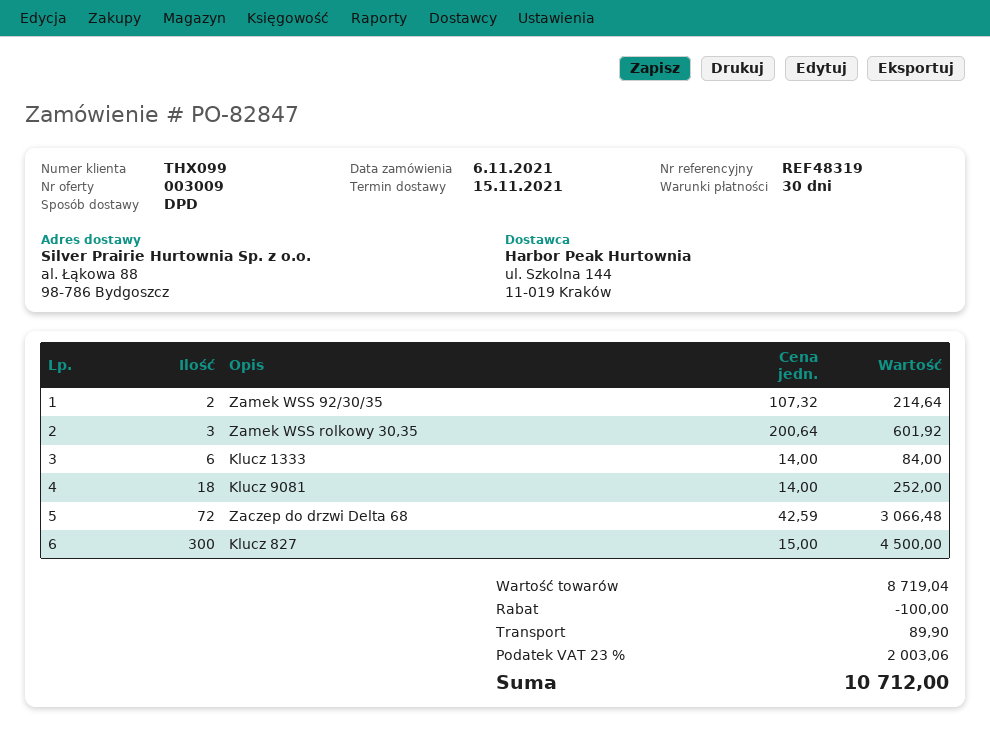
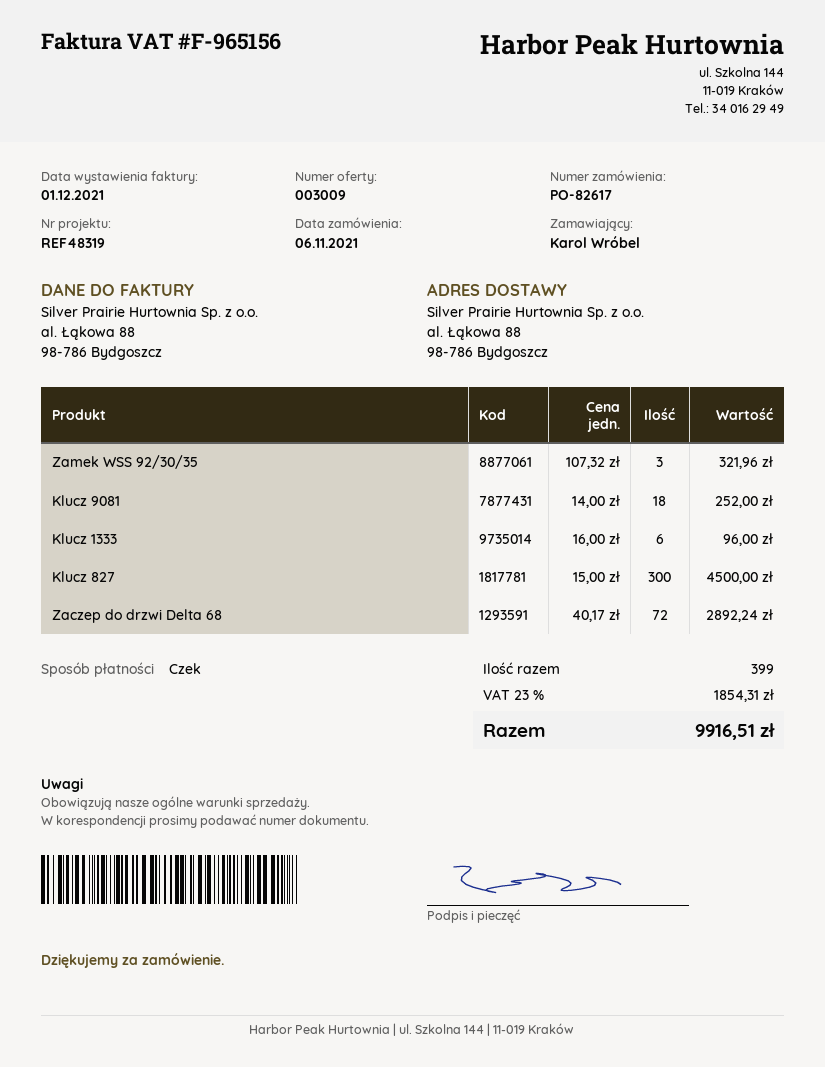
order number: PO-82847 -> PO-82617
Zamek WSS 92/30/35: 2 x 107.32 = 214.64 -> 3 x 107.32 = 321.96
Zamek WSS rolkowy 30,35: 3 x 200.64 = 601.92 -> none
Klucz 1333: 6 x 14.00 = 84.00 -> 6 x 16.00 = 96.00
Zaczep do drzwi Delta 68: 72 x 42.59 = 3066.48 -> 72 x 40.17 = 2892.24
discount: 100.00 -> none
shipping: 89.90 -> none
tax: 23% = 2003.06 -> 23% = 1854.31
total: 10712.00 -> 9916.51

